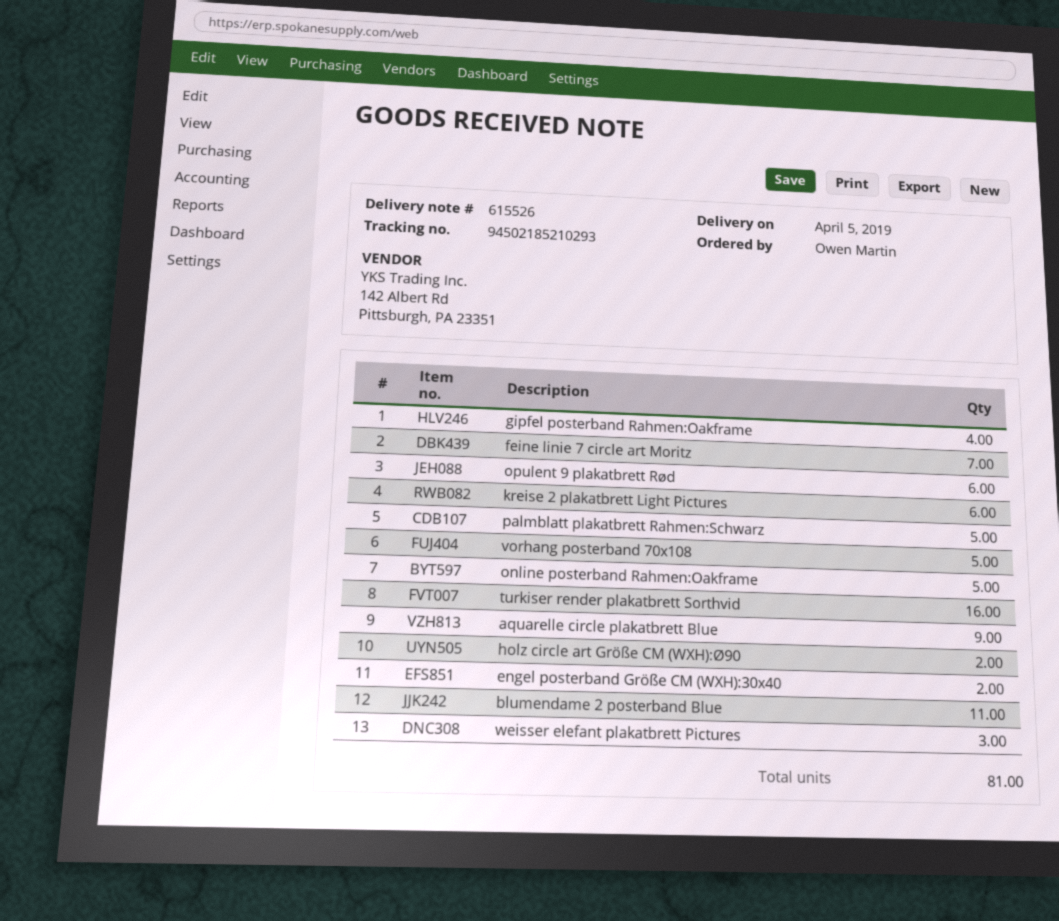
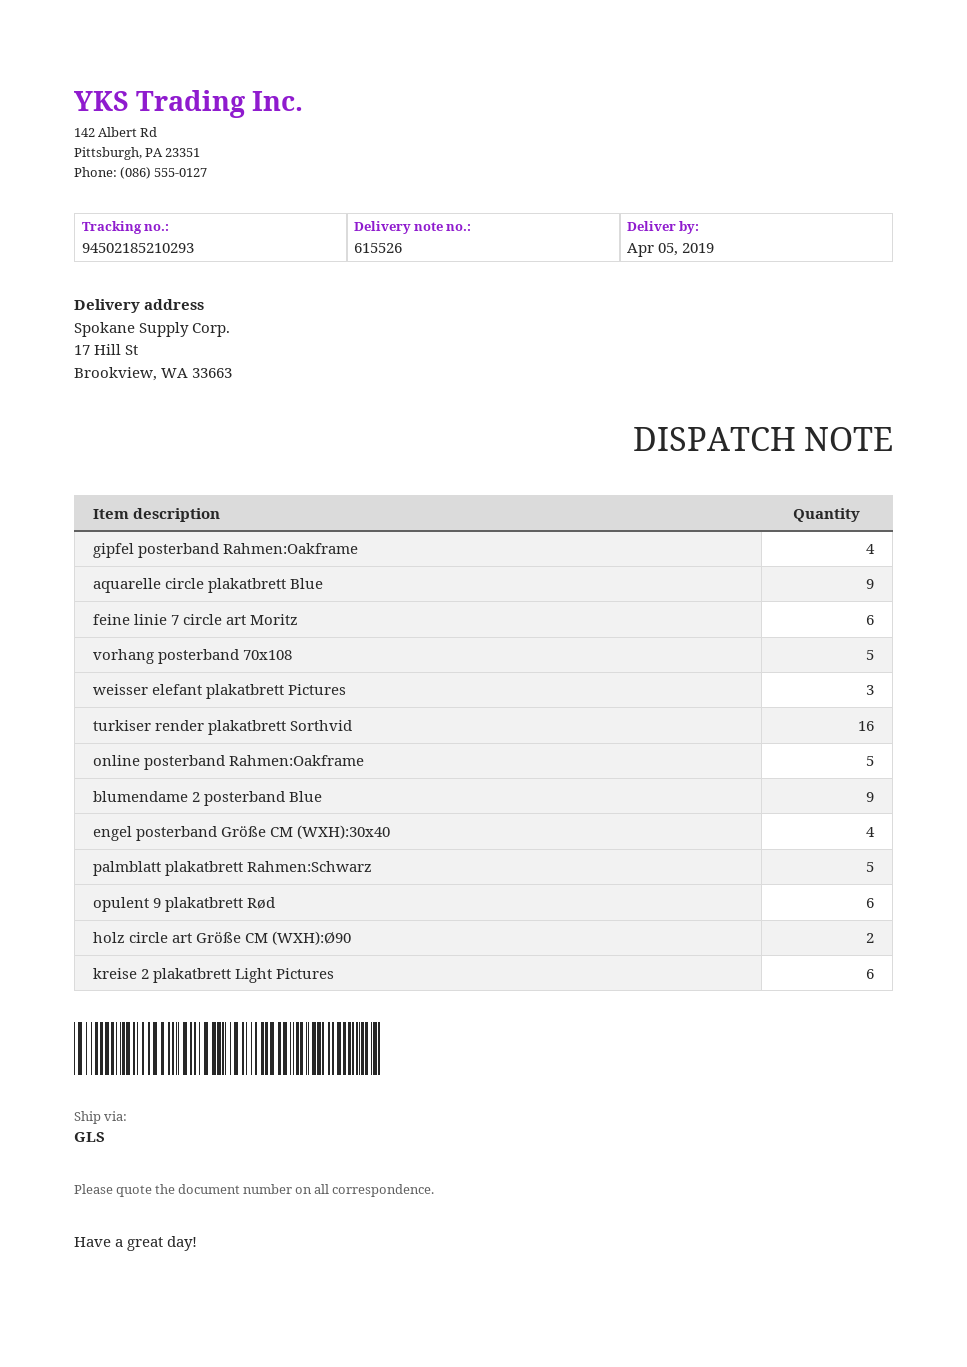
feine linie 7 circle art Moritz: 7 -> 6
engel posterband Größe CM (WXH):30x40: 2 -> 4
blumendame 2 posterband Blue: 11 -> 9

